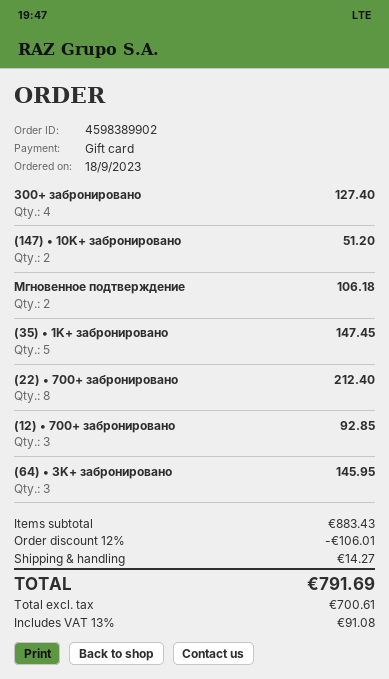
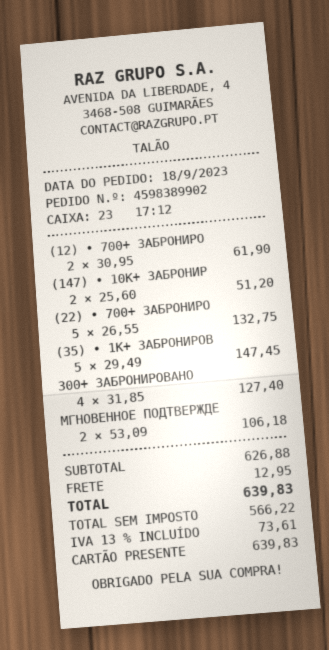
(22) • 700+ забронировано: 8 for 212.40 -> 5 for 132.75
(12) • 700+ забронировано: 3 for 92.85 -> 2 for 61.90
(64) • 3K+ забронировано: 3 for 145.95 -> none
subtotal: 883.43 -> 626.88
discount: 12% = 106.01 -> none
shipping: 14.27 -> 12.95
net: 700.61 -> 566.22
tax: 13% = 91.08 -> 13% = 73.61
total: 791.69 -> 639.83

